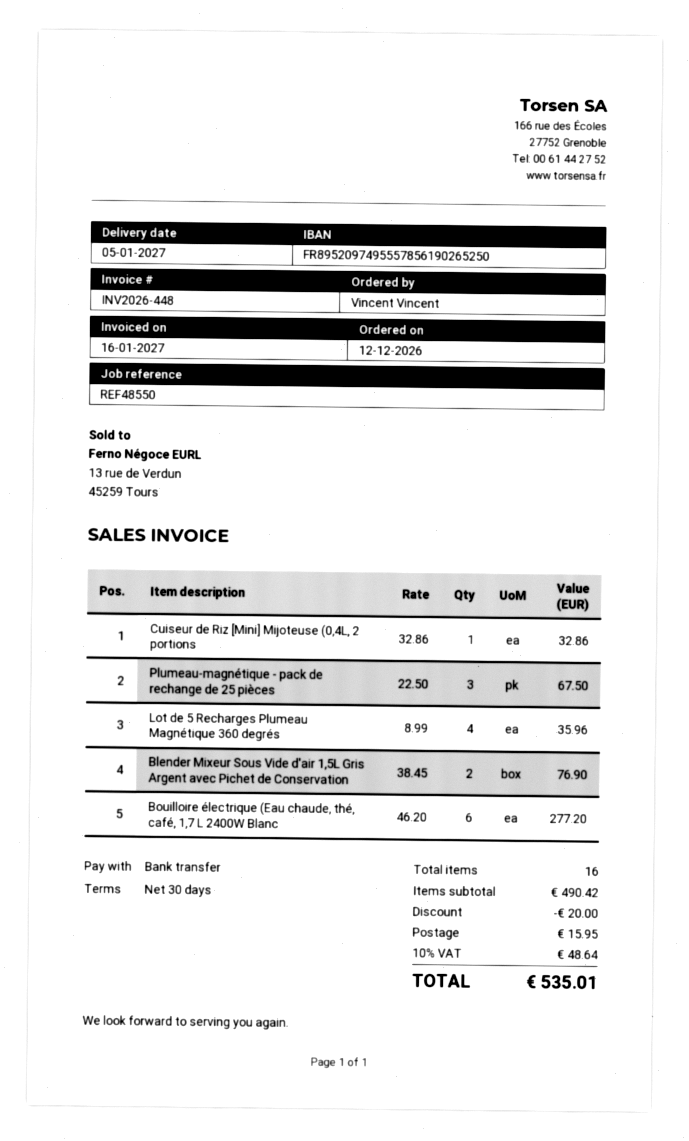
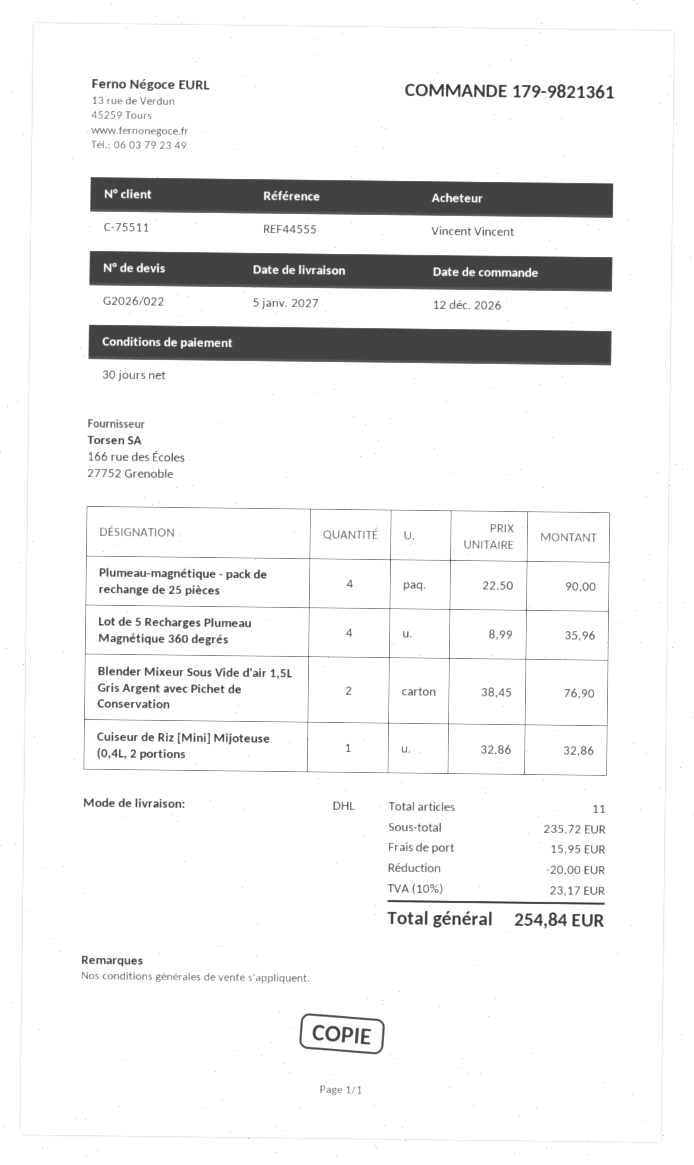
reference: REF48550 -> REF44555
Plumeau-magnétique - pack de rechange de 25 pièces: 3 x 22.50 = 67.50 -> 4 x 22.50 = 90.00
Bouilloire électrique (Eau chaude, thé, café, 1,7 L 2400W Blanc: 6 x 46.20 = 277.20 -> none
total quantity: 16 -> 11
subtotal: 490.42 -> 235.72
tax: 10% = 48.64 -> 10% = 23.17
total: 535.01 -> 254.84

